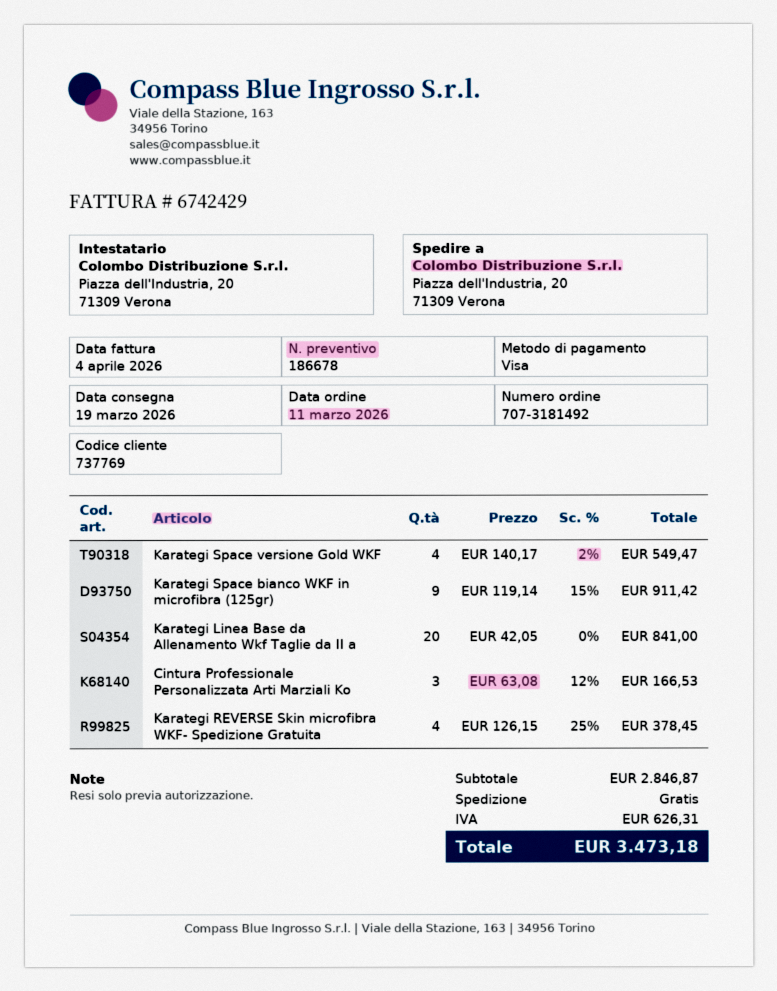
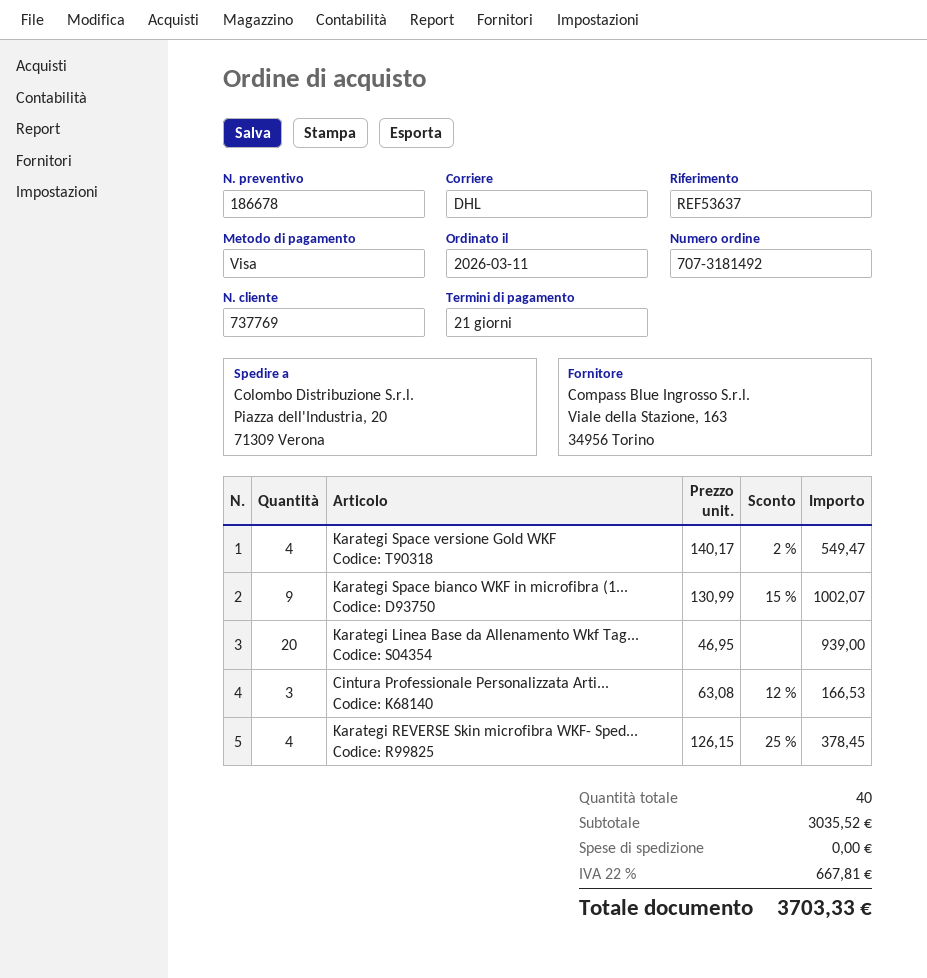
Karategi Space bianco WKF in microfibra (125gr): 9 x 119.14 - 15% = 911.42 -> 9 x 130.99 - 15% = 1002.07
Karategi Linea Base da Allenamento Wkf Taglie da II a: 20 x 42.05 = 841.00 -> 20 x 46.95 = 939.00
subtotal: 2846.87 -> 3035.52
tax: 626.31 -> 667.81
total: 3473.18 -> 3703.33

